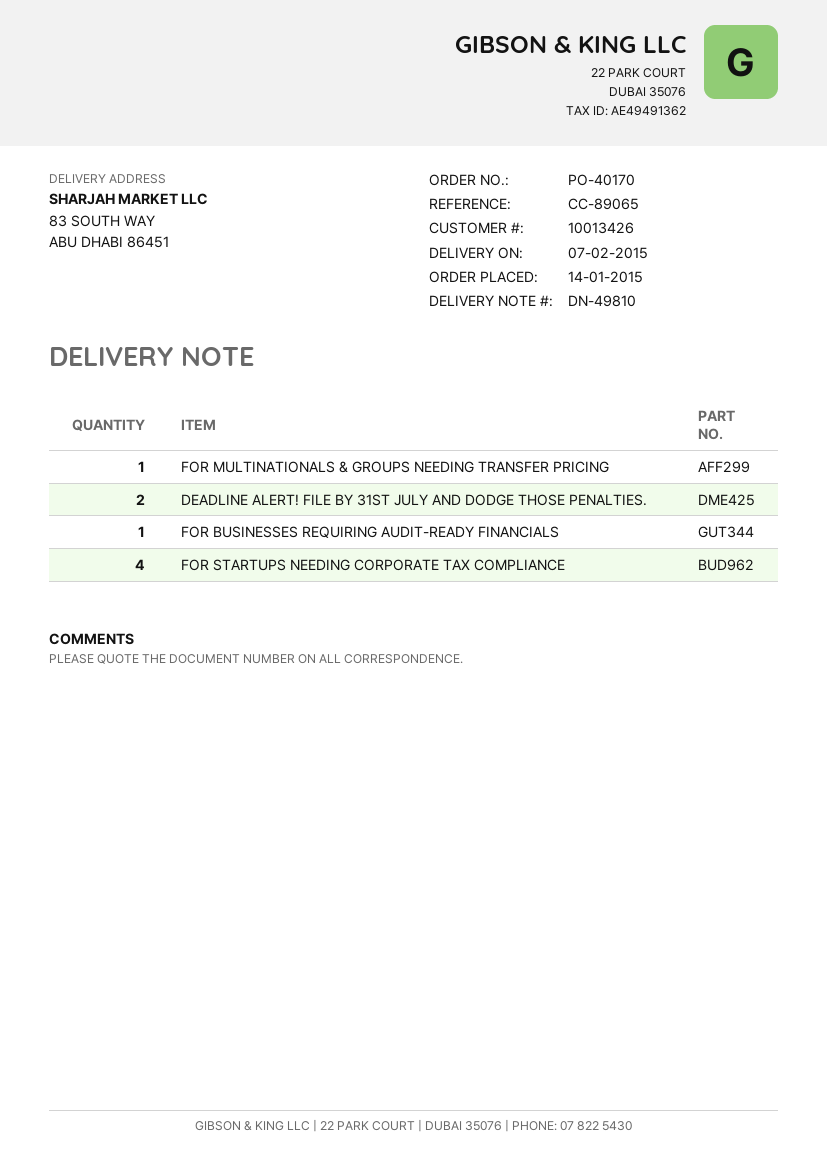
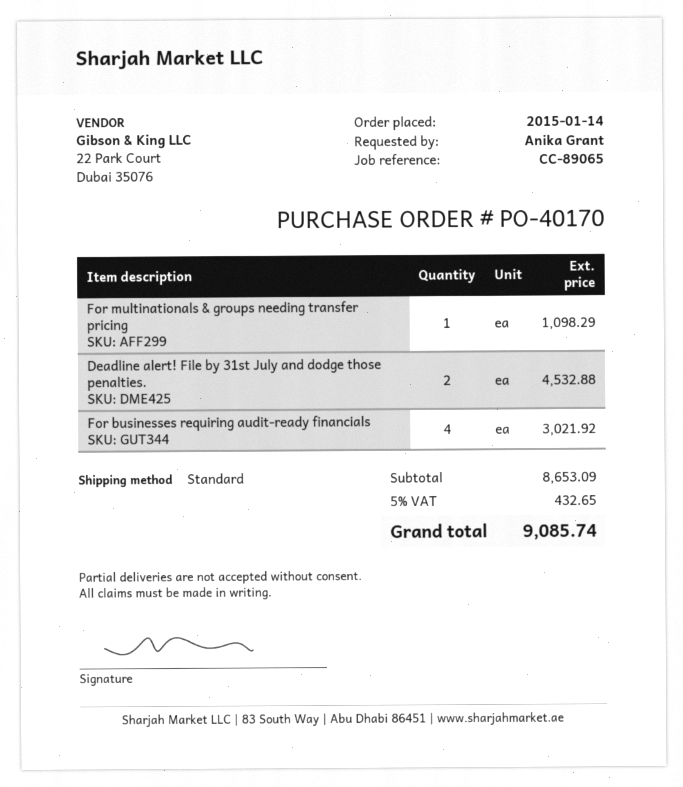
FOR BUSINESSES REQUIRING AUDIT-READY FINANCIALS: 1 -> 4
FOR STARTUPS NEEDING CORPORATE TAX COMPLIANCE: 4 -> none

